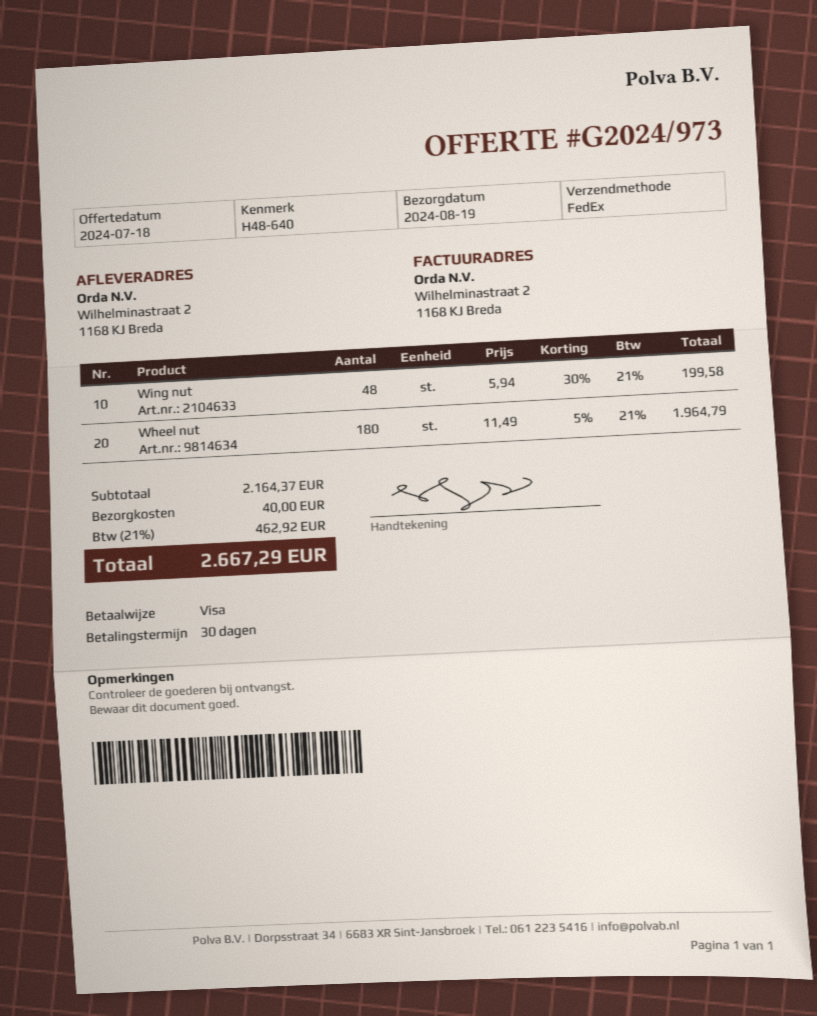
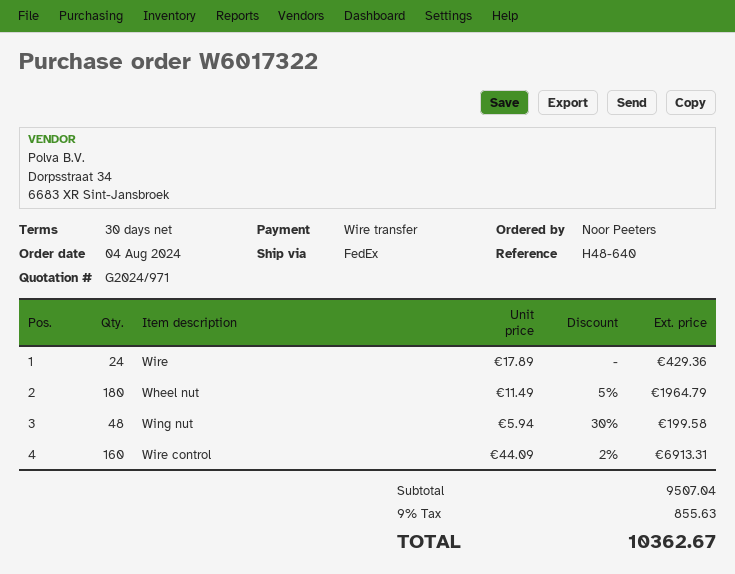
quote number: G2024/973 -> G2024/971
payment method: Visa -> bank transfer
Wire: none -> 24 x 17.89 = 429.36
Wire control: none -> 160 x 44.09 - 2% = 6913.31
subtotal: 2164.37 -> 9507.04
shipping: 40.00 -> none
tax: 21% = 462.92 -> 9% = 855.63
total: 2667.29 -> 10362.67

